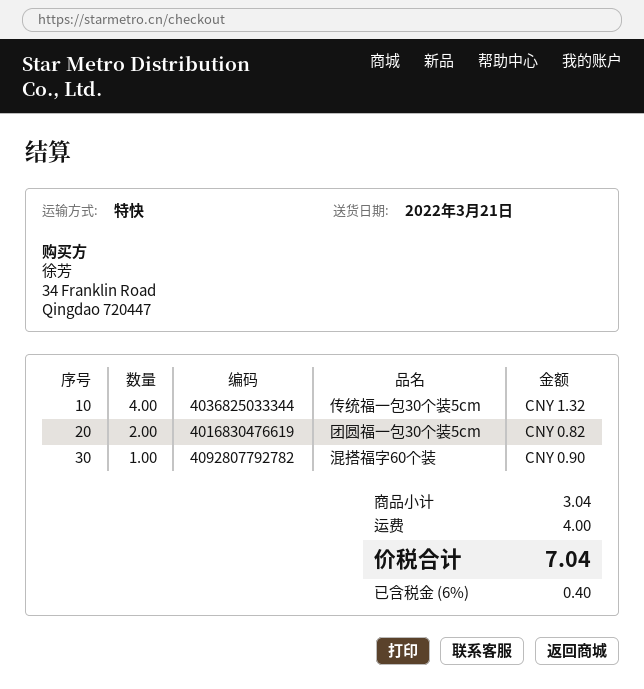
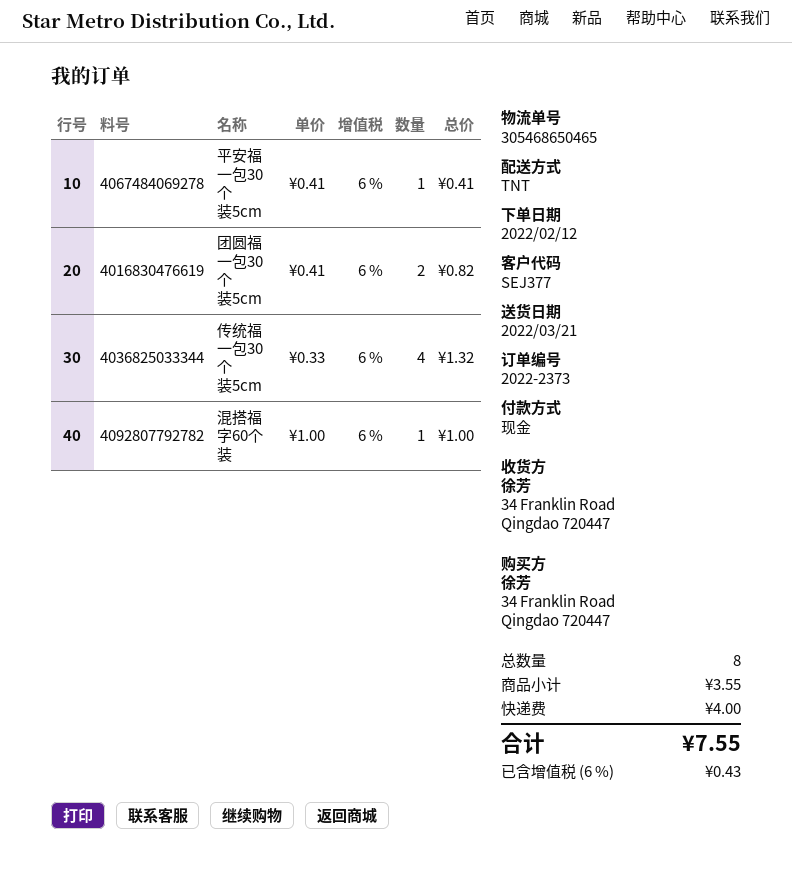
shipping method: express -> TNT
混搭福字60个装: 1 for 0.90 -> 1 for 1.00
平安福一包30个装5cm: none -> 1 for 0.41
subtotal: 3.04 -> 3.55
tax: 6% = 0.40 -> 6% = 0.43
total: 7.04 -> 7.55

